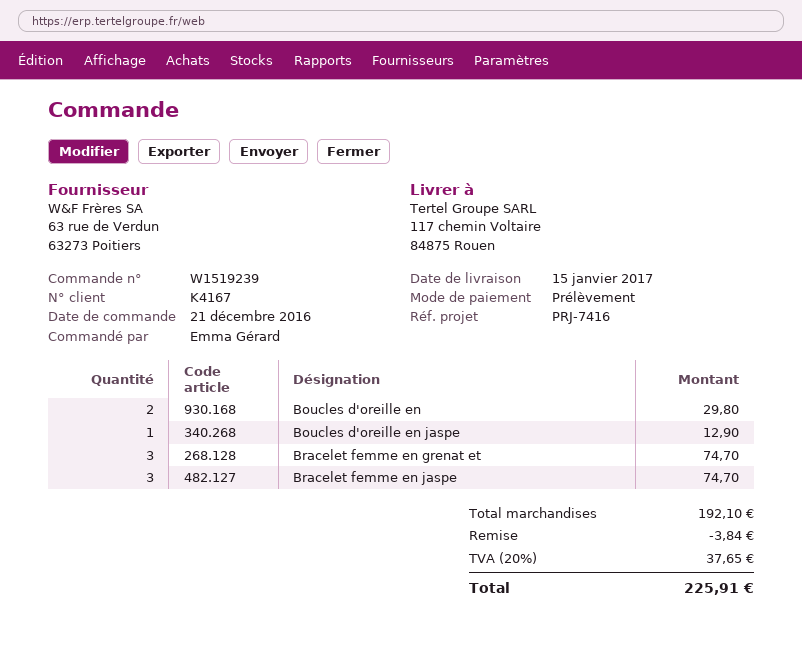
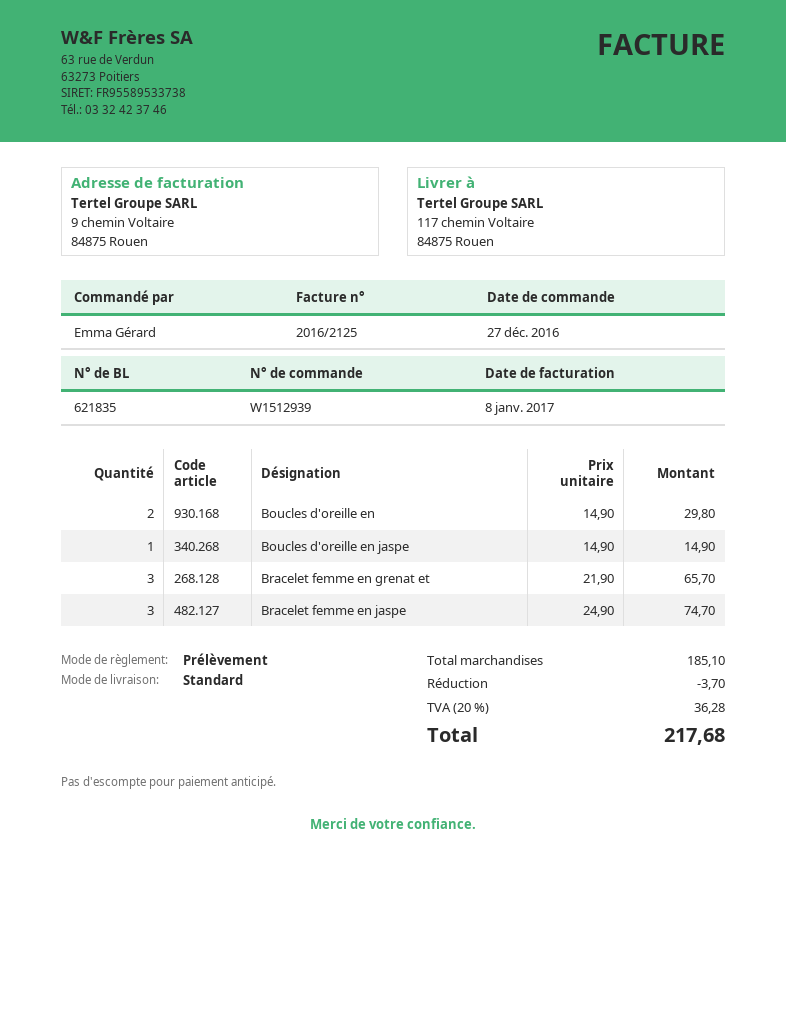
order number: W1519239 -> W1512939
order date: 2016-12-21 -> 2016-12-27
Boucles d'oreille en jaspe: 1 for 12.90 -> 1 for 14.90
Bracelet femme en grenat et: 3 for 74.70 -> 3 for 65.70
subtotal: 192.10 -> 185.10
discount: 3.84 -> 3.70
tax: 20% = 37.65 -> 20% = 36.28
total: 225.91 -> 217.68

